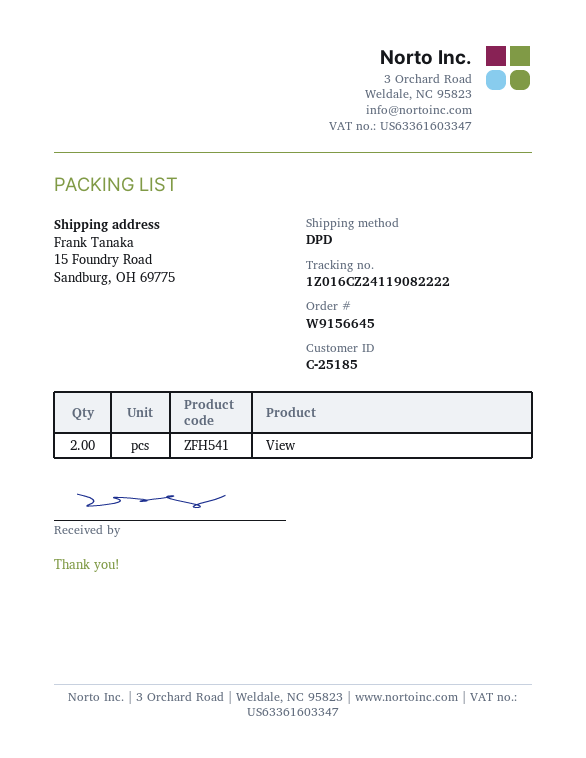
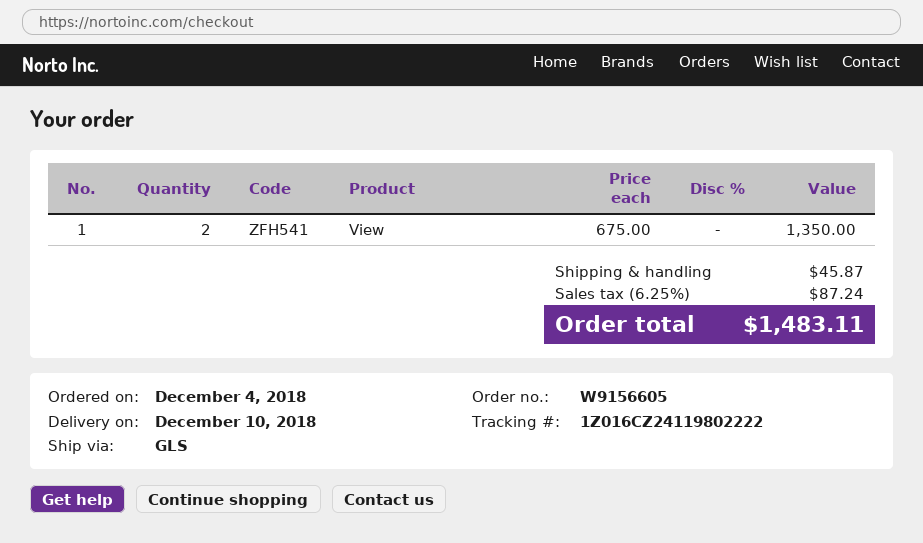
order number: W9156645 -> W9156605
shipping method: DPD -> GLS
tracking number: 1Z016CZ24119082222 -> 1Z016CZ24119802222

